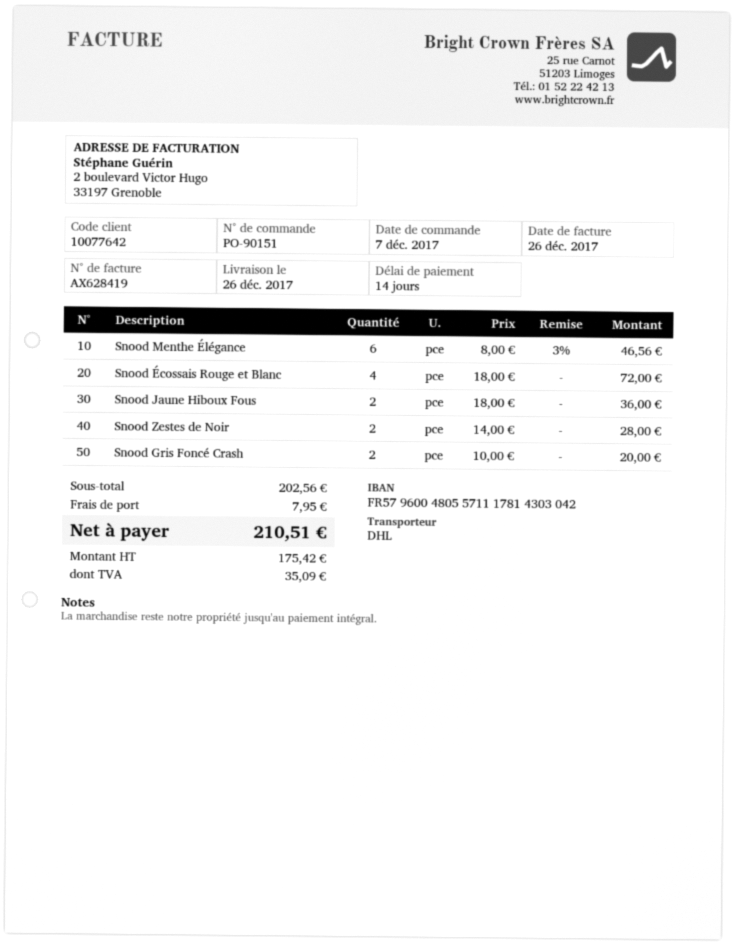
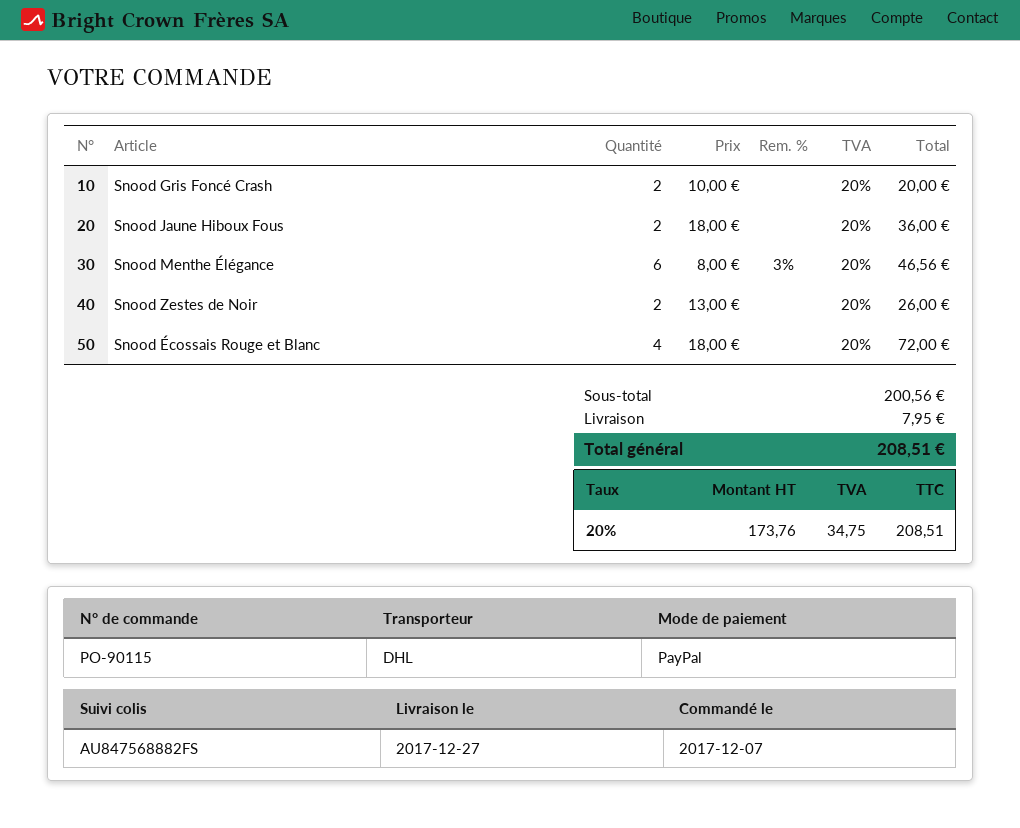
order number: PO-90151 -> PO-90115
delivery date: 2017-12-26 -> 2017-12-27
Snood Zestes de Noir: 2 x 14.00 = 28.00 -> 2 x 13.00 = 26.00
subtotal: 202.56 -> 200.56
net: 175.42 -> 173.76
tax: 35.09 -> 34.75
total: 210.51 -> 208.51

